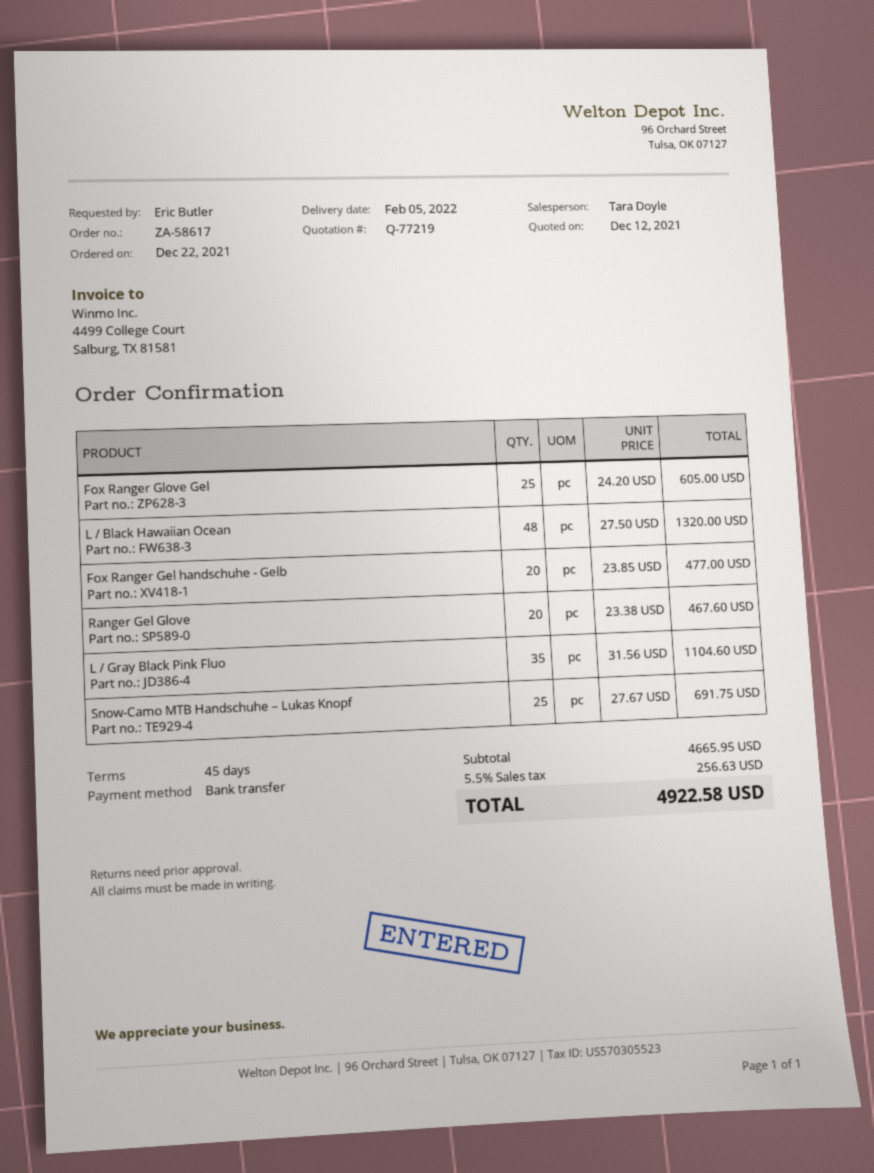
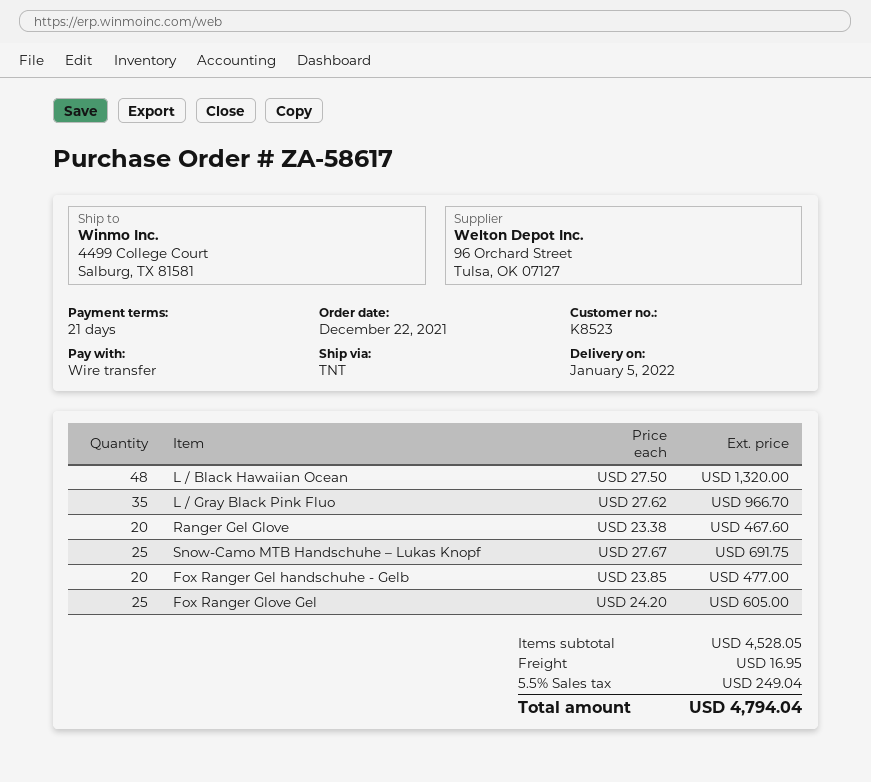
delivery date: 2022-02-05 -> 2022-01-05
payment terms: 45 days -> 21 days
L / Gray Black Pink Fluo: 35 x 31.56 = 1104.60 -> 35 x 27.62 = 966.70
subtotal: 4665.95 -> 4528.05
shipping: none -> 16.95
tax: 5.5% = 256.63 -> 5.5% = 249.04
total: 4922.58 -> 4794.04

